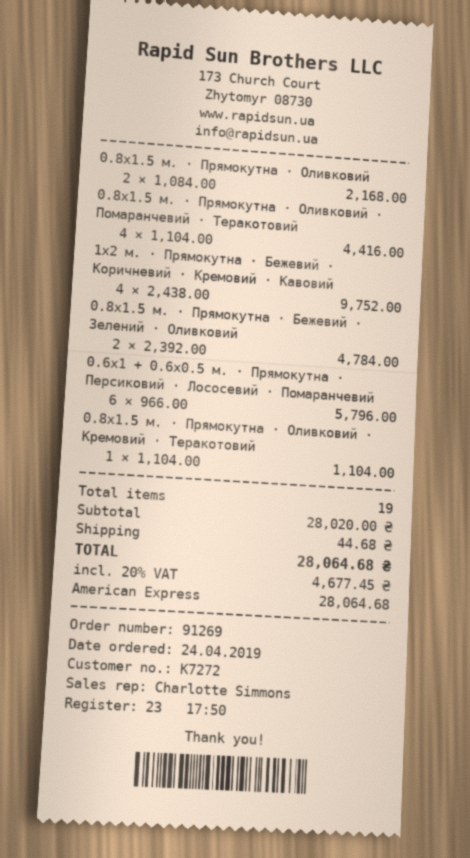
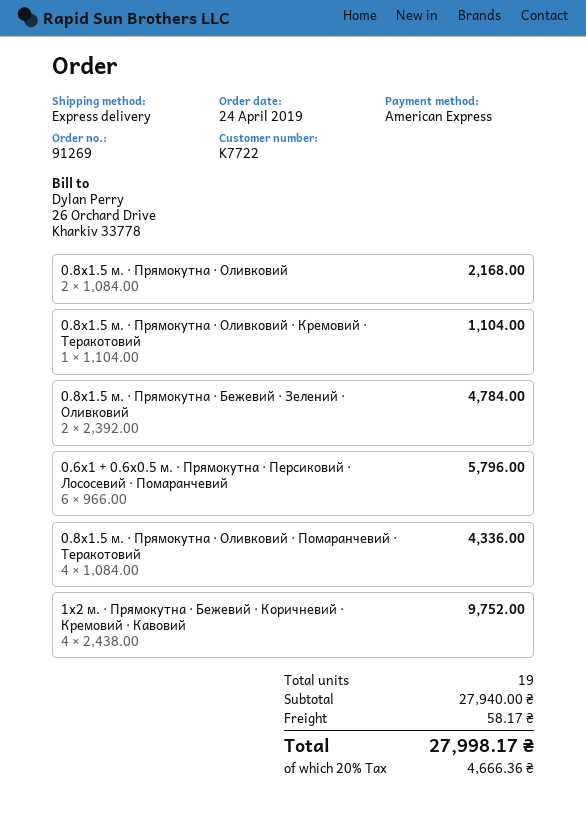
customer number: K7272 -> K7722
0.8x1.5 м. · Прямокутна · Оливковий · Помаранчевий · Теракотовий: 4 x 1104.00 = 4416.00 -> 4 x 1084.00 = 4336.00
subtotal: 28020.00 -> 27940.00
shipping: 44.68 -> 58.17
tax: 20% = 4677.45 -> 20% = 4666.36
total: 28064.68 -> 27998.17

